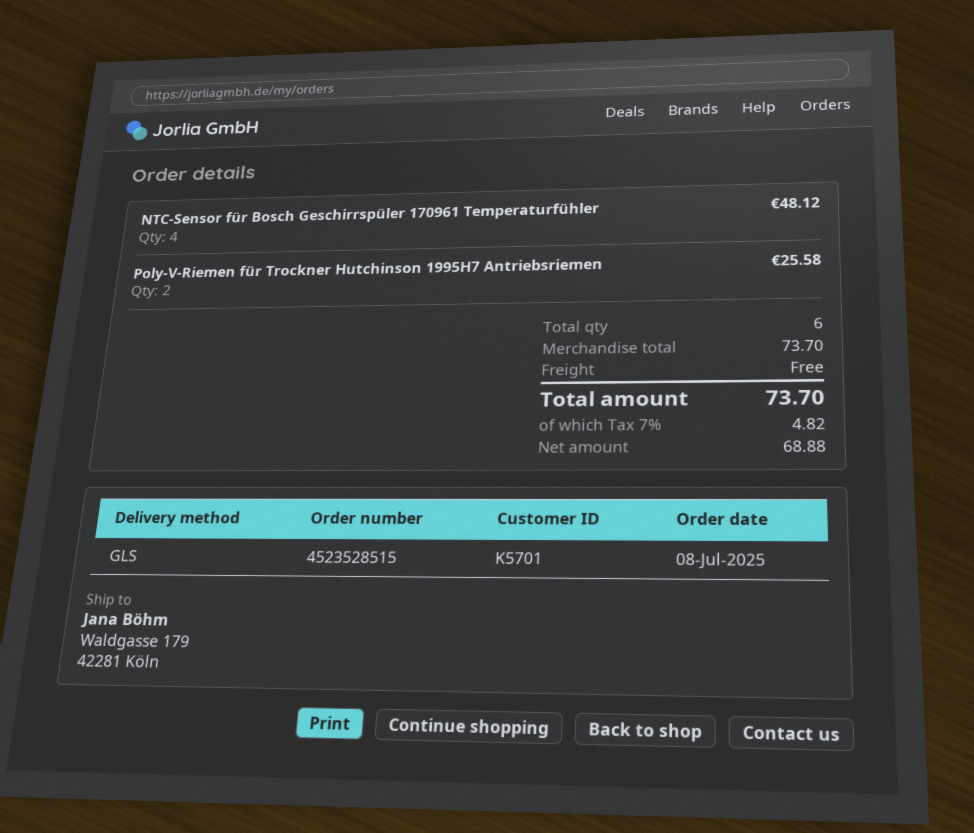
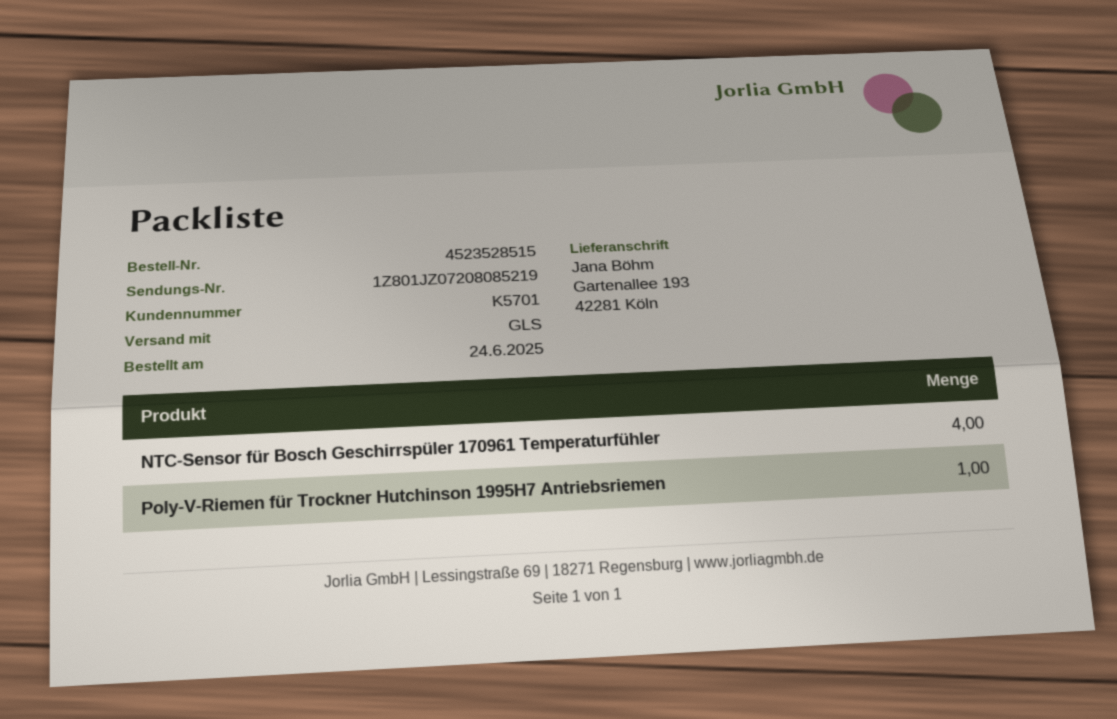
order date: 2025-07-08 -> 2025-06-24
ship to: Waldgasse 179, 42281 Köln -> Gartenallee 193, 42281 Köln
Poly-V-Riemen für Trockner Hutchinson 1995H7 Antriebsriemen: 2 -> 1

